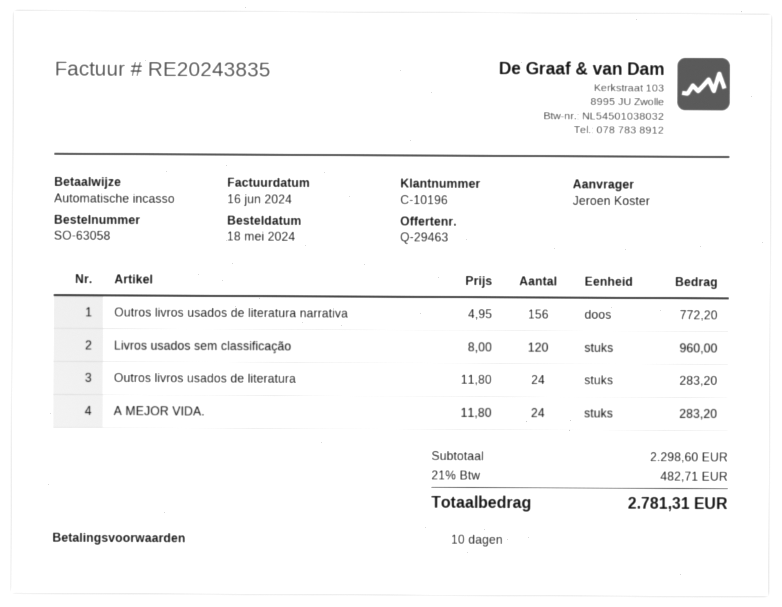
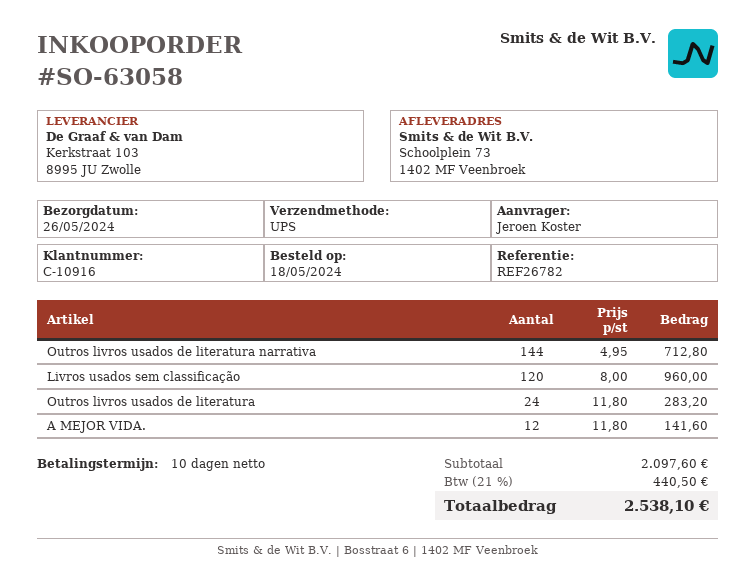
customer number: C-10196 -> C-10916
Outros livros usados de literatura narrativa: 156 x 4.95 = 772.20 -> 144 x 4.95 = 712.80
A MEJOR VIDA.: 24 x 11.80 = 283.20 -> 12 x 11.80 = 141.60
subtotal: 2298.60 -> 2097.60
tax: 21% = 482.71 -> 21% = 440.50
total: 2781.31 -> 2538.10

